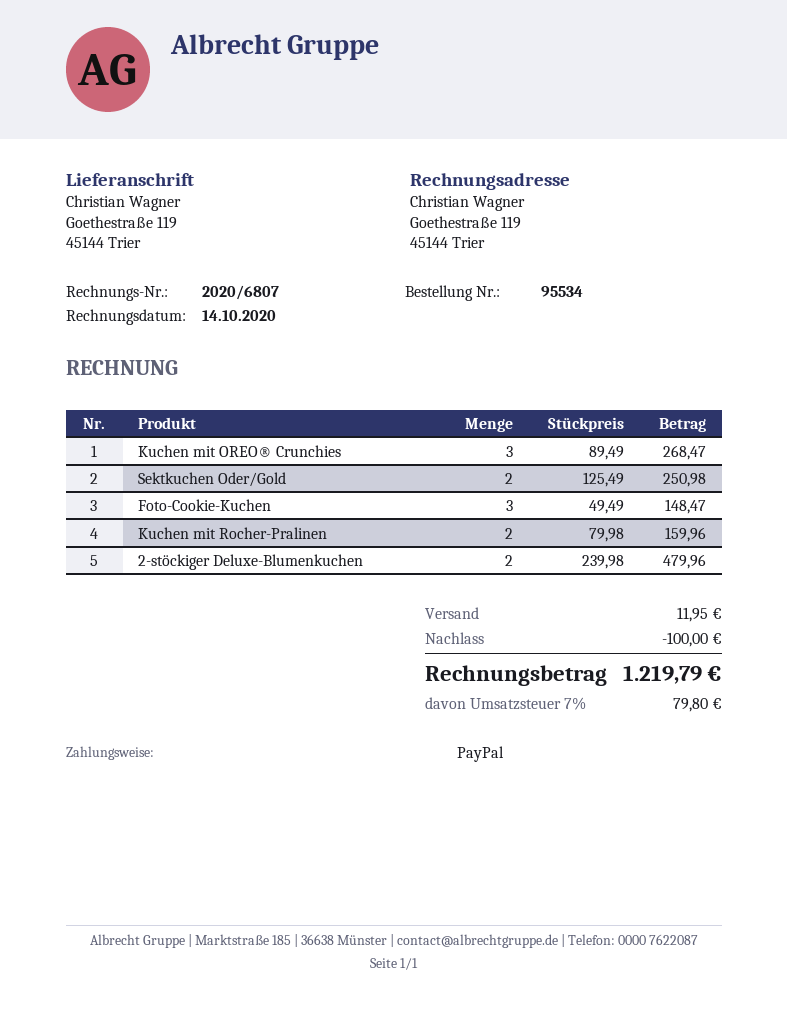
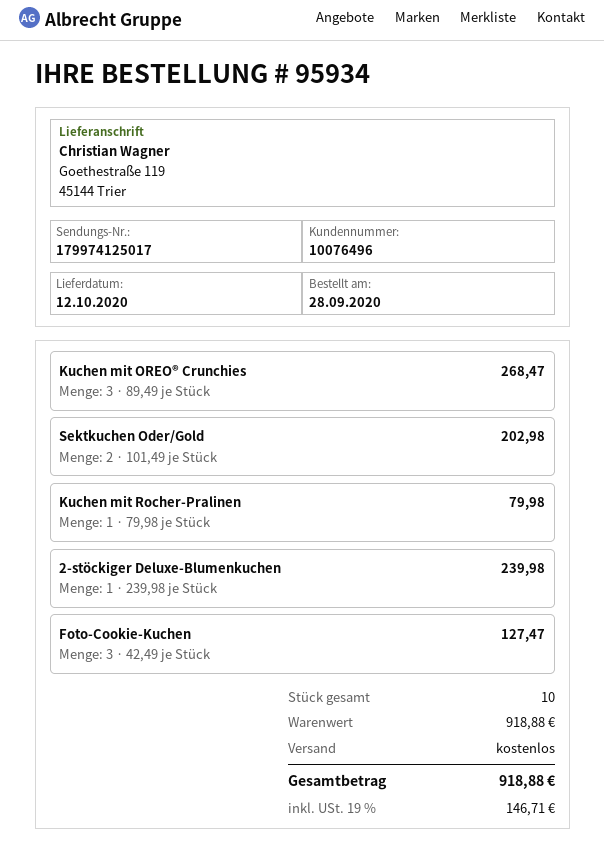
order number: 95534 -> 95934
Sektkuchen Oder/Gold: 2 x 125.49 = 250.98 -> 2 x 101.49 = 202.98
Foto-Cookie-Kuchen: 3 x 49.49 = 148.47 -> 3 x 42.49 = 127.47
Kuchen mit Rocher-Pralinen: 2 x 79.98 = 159.96 -> 1 x 79.98 = 79.98
2-stöckiger Deluxe-Blumenkuchen: 2 x 239.98 = 479.96 -> 1 x 239.98 = 239.98
discount: 100.00 -> none
shipping: 11.95 -> 0.00
tax: 7% = 79.80 -> 19% = 146.71
total: 1219.79 -> 918.88

